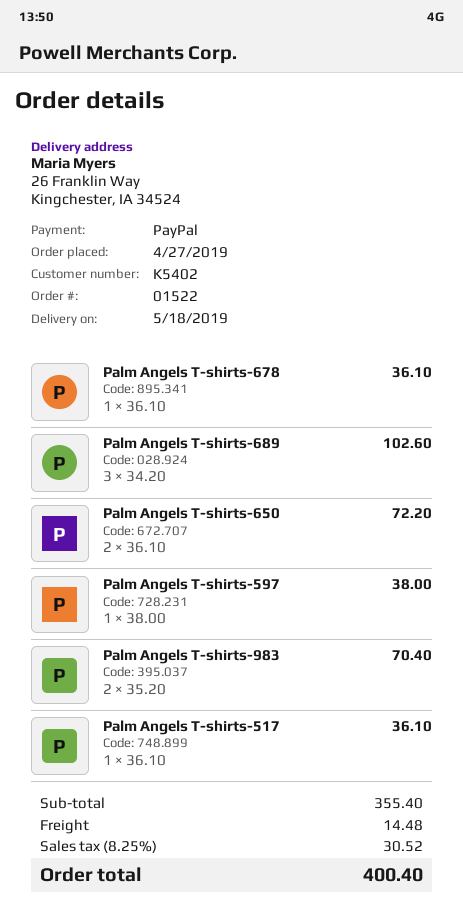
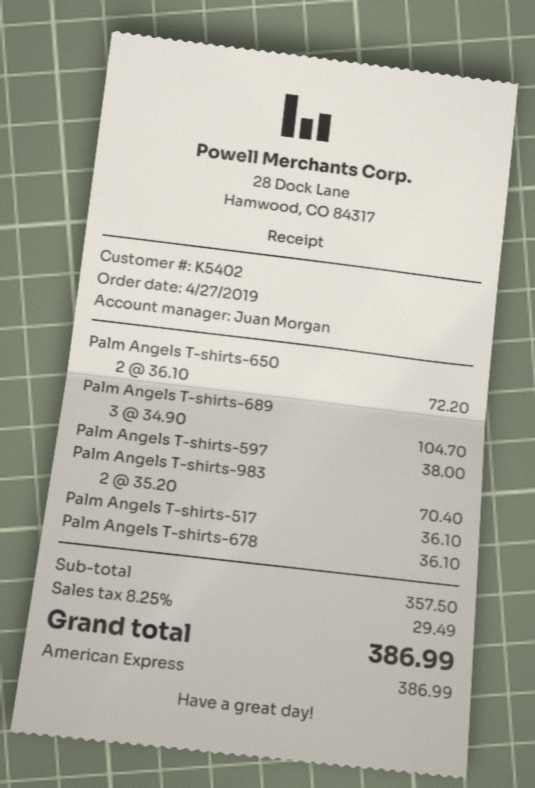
payment method: PayPal -> American Express
Palm Angels T-shirts-689: 3 x 34.20 = 102.60 -> 3 x 34.90 = 104.70
subtotal: 355.40 -> 357.50
shipping: 14.48 -> none
tax: 8.25% = 30.52 -> 8.25% = 29.49
total: 400.40 -> 386.99

